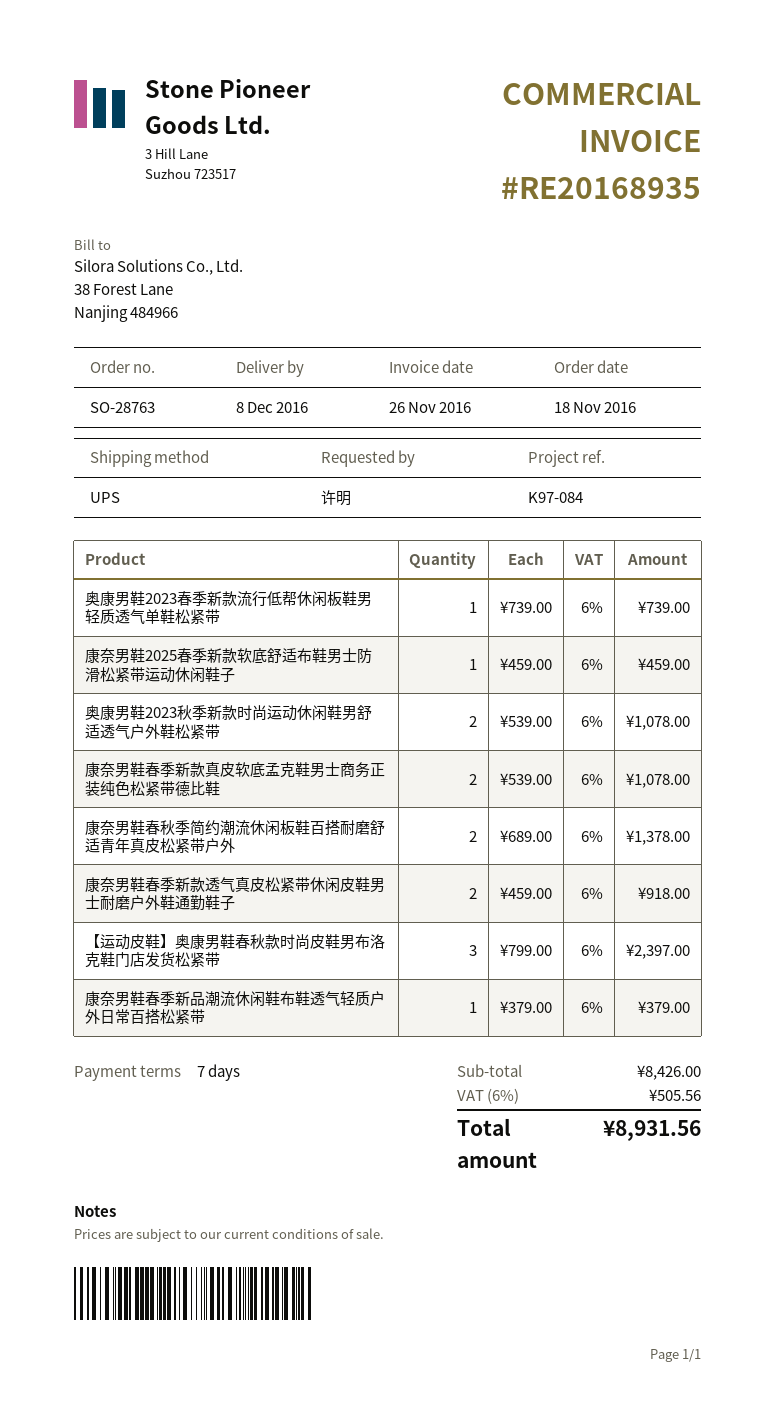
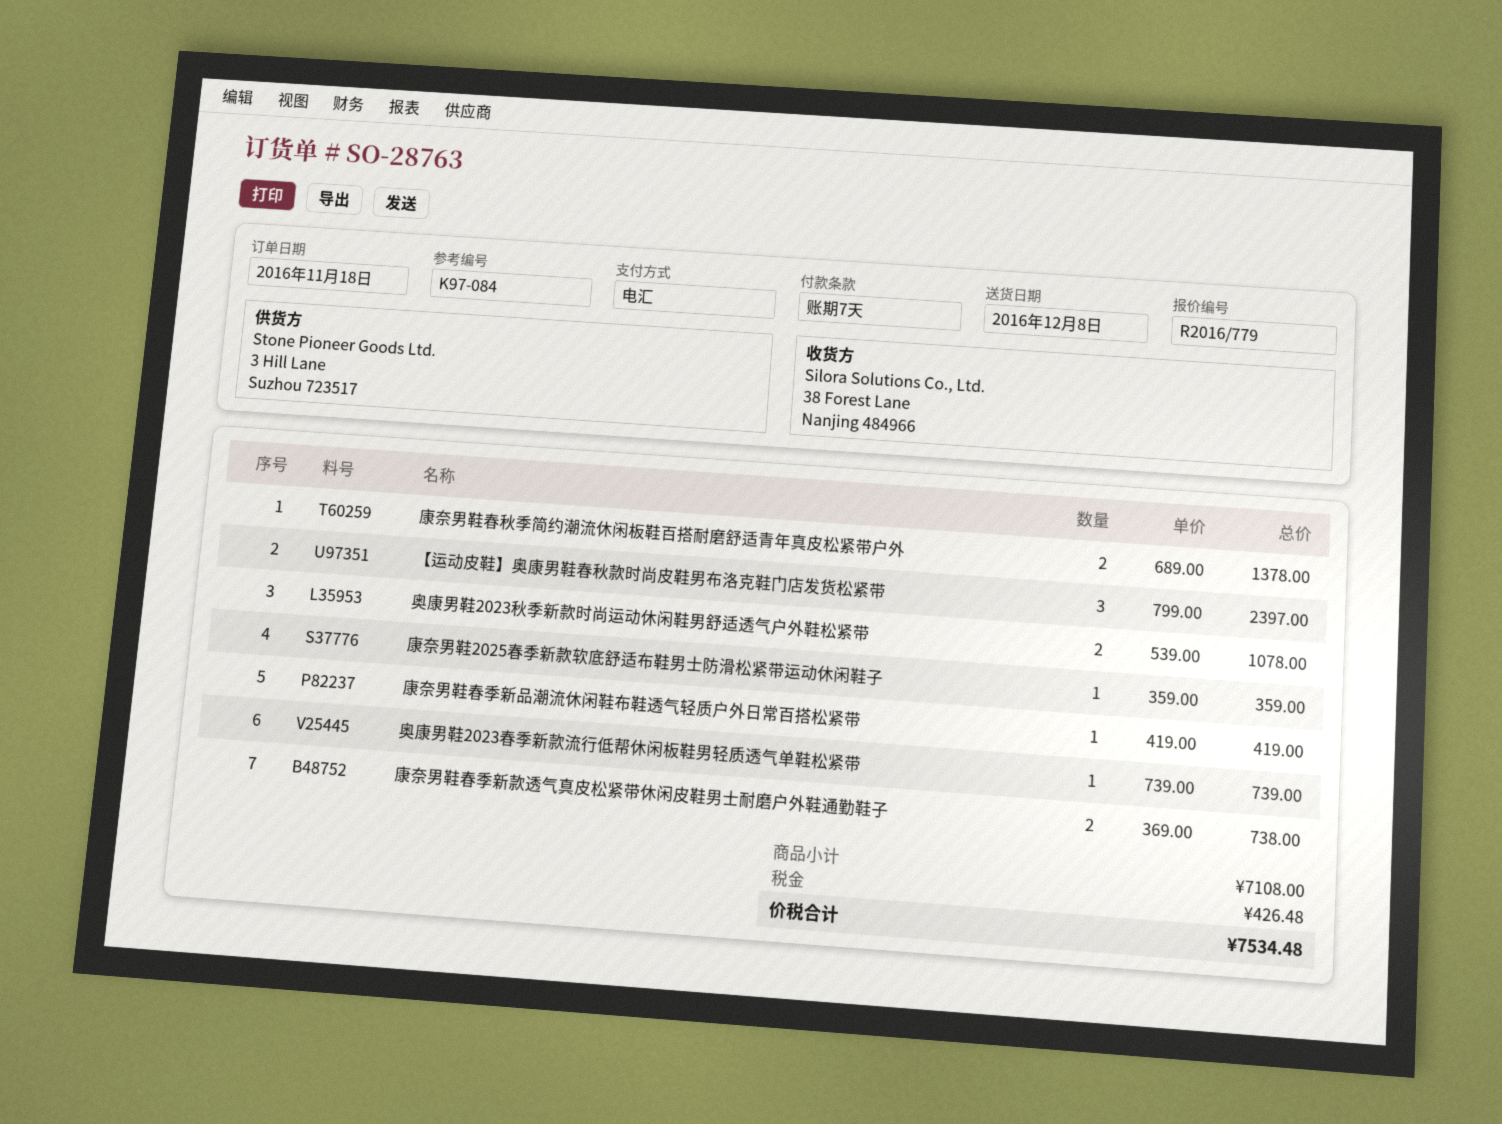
康奈男鞋2025春季新款软底舒适布鞋男士防滑松紧带运动休闲鞋子: 1 x 459.00 = 459.00 -> 1 x 359.00 = 359.00
康奈男鞋春季新款真皮软底孟克鞋男士商务正装纯色松紧带德比鞋: 2 x 539.00 = 1078.00 -> none
康奈男鞋春季新款透气真皮松紧带休闲皮鞋男士耐磨户外鞋通勤鞋子: 2 x 459.00 = 918.00 -> 2 x 369.00 = 738.00
康奈男鞋春季新品潮流休闲鞋布鞋透气轻质户外日常百搭松紧带: 1 x 379.00 = 379.00 -> 1 x 419.00 = 419.00
subtotal: 8426.00 -> 7108.00
tax: 505.56 -> 426.48
total: 8931.56 -> 7534.48

